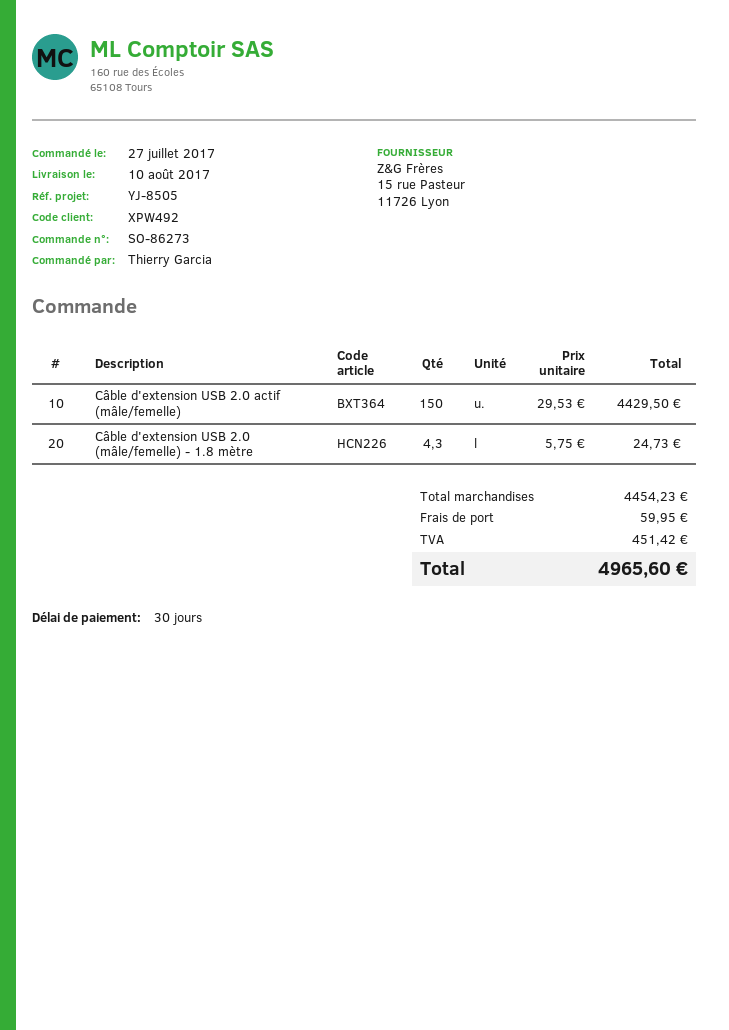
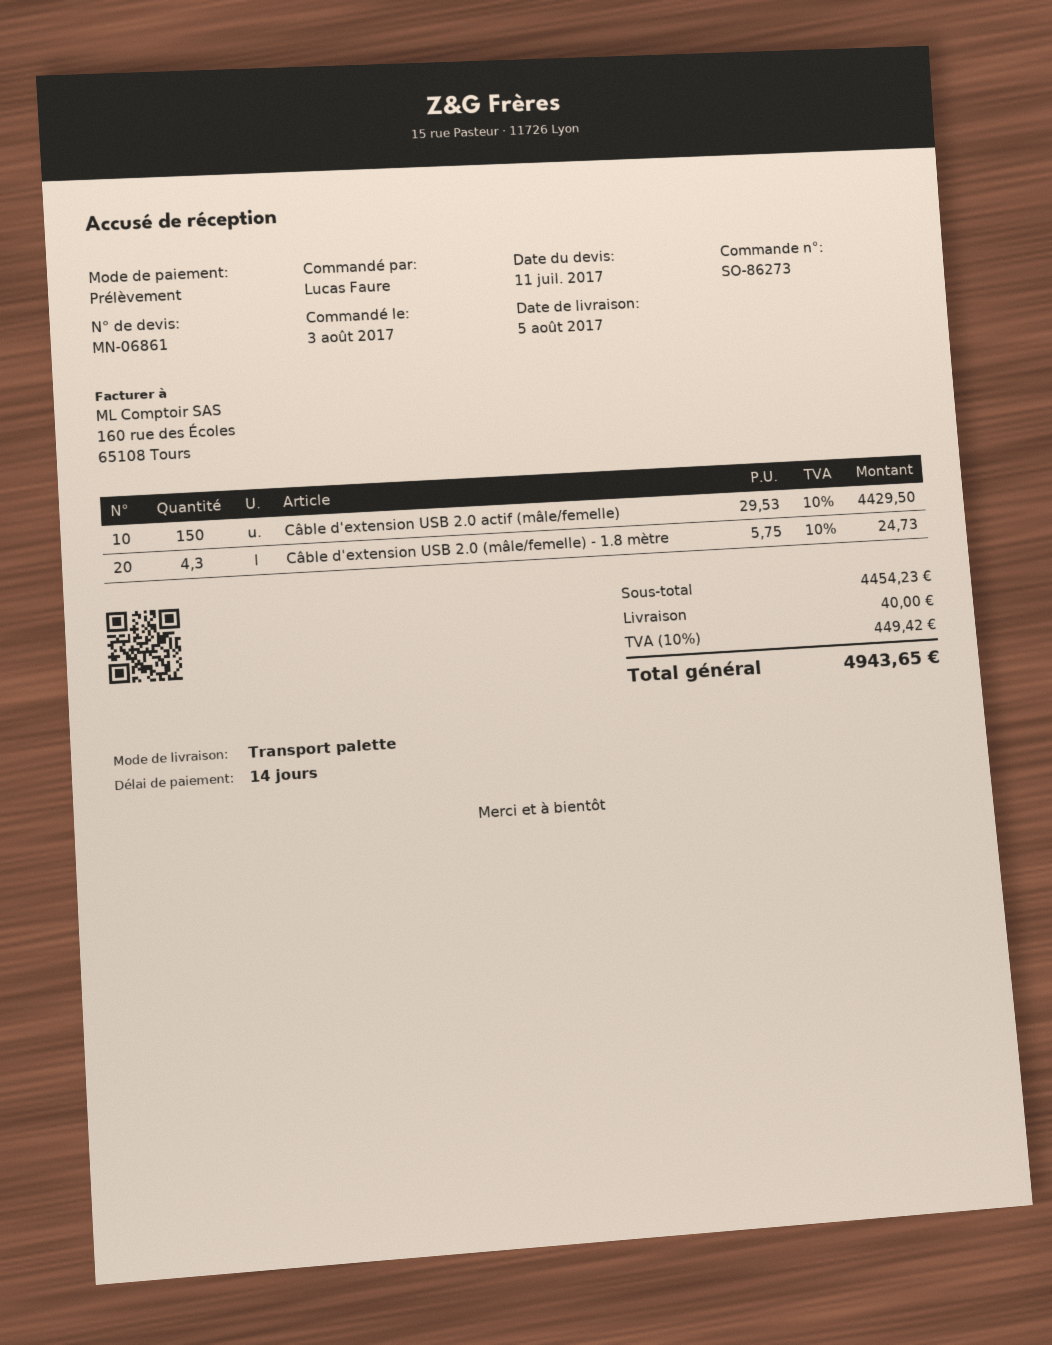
order date: 2017-07-27 -> 2017-08-03
delivery date: 2017-08-10 -> 2017-08-05
payment terms: 30 days -> 14 days
ordered by: Thierry Garcia -> Lucas Faure
shipping: 59.95 -> 40.00
tax: 451.42 -> 449.42
total: 4965.60 -> 4943.65

